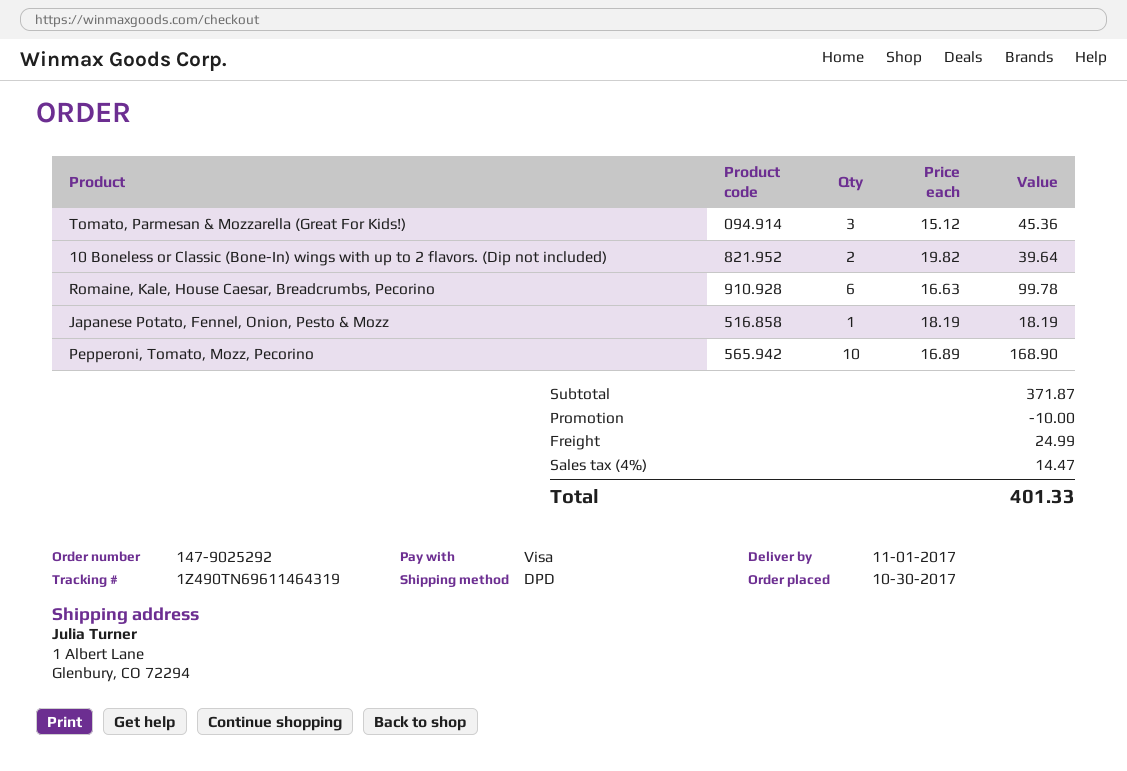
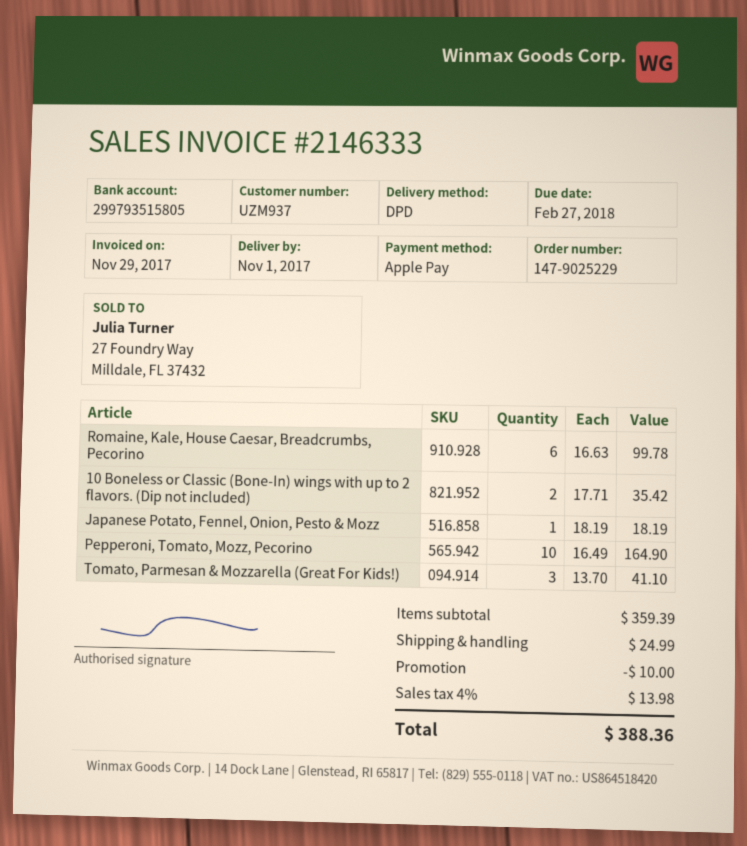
order number: 147-9025292 -> 147-9025229
payment method: Visa -> Apple Pay
Tomato, Parmesan & Mozzarella (Great For Kids!): 3 x 15.12 = 45.36 -> 3 x 13.70 = 41.10
10 Boneless or Classic (Bone-In) wings with up to 2 flavors. (Dip not included): 2 x 19.82 = 39.64 -> 2 x 17.71 = 35.42
Pepperoni, Tomato, Mozz, Pecorino: 10 x 16.89 = 168.90 -> 10 x 16.49 = 164.90
subtotal: 371.87 -> 359.39
tax: 4% = 14.47 -> 4% = 13.98
total: 401.33 -> 388.36

